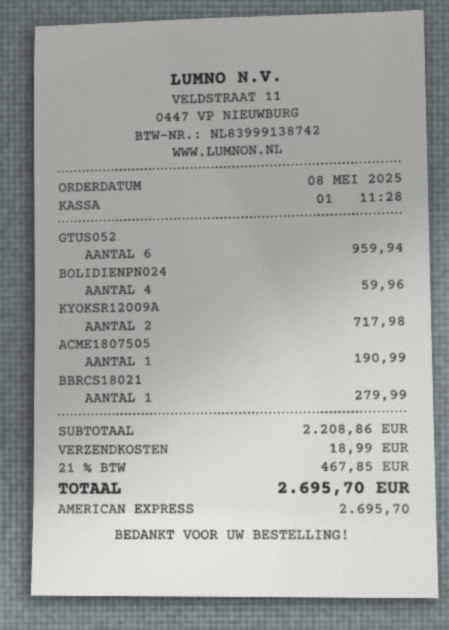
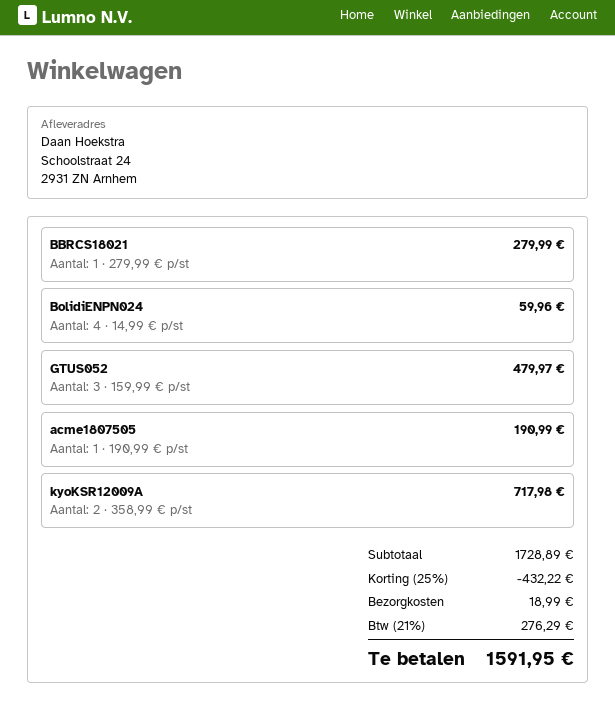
GTUS052: 6 for 959.94 -> 3 for 479.97
subtotal: 2208.86 -> 1728.89
discount: none -> 25% = 432.22
tax: 21% = 467.85 -> 21% = 276.29
total: 2695.70 -> 1591.95

